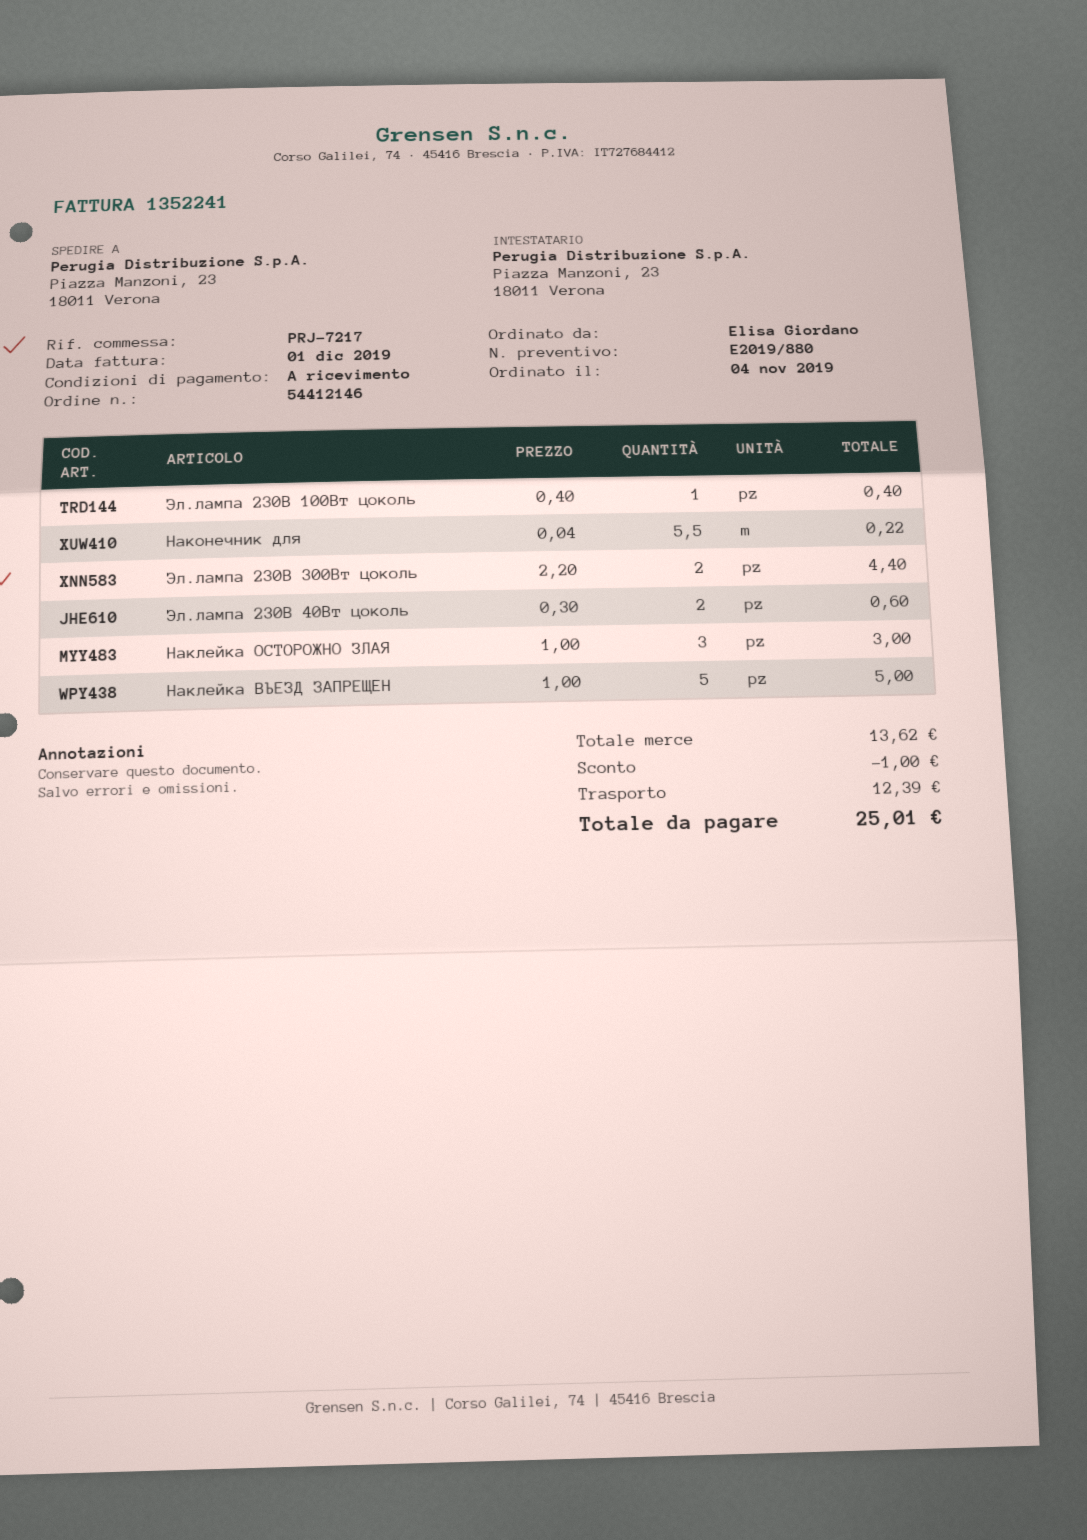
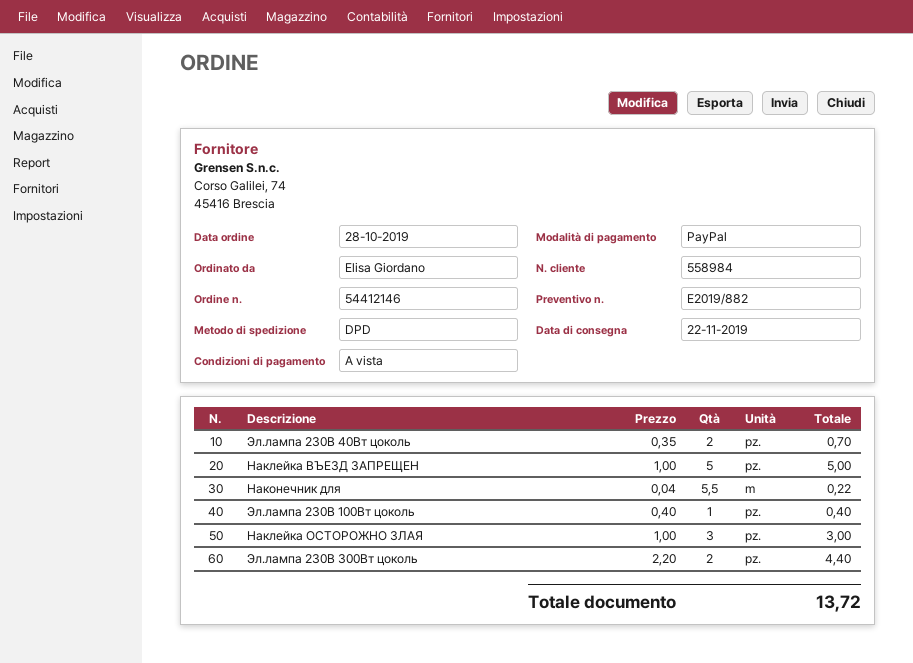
quote number: E2019/880 -> E2019/882
order date: 2019-11-04 -> 2019-10-28
Эл.лампа 230В 40Вт цоколь: 2 x 0.30 = 0.60 -> 2 x 0.35 = 0.70
discount: 1.00 -> none
shipping: 12.39 -> none
total: 25.01 -> 13.72

